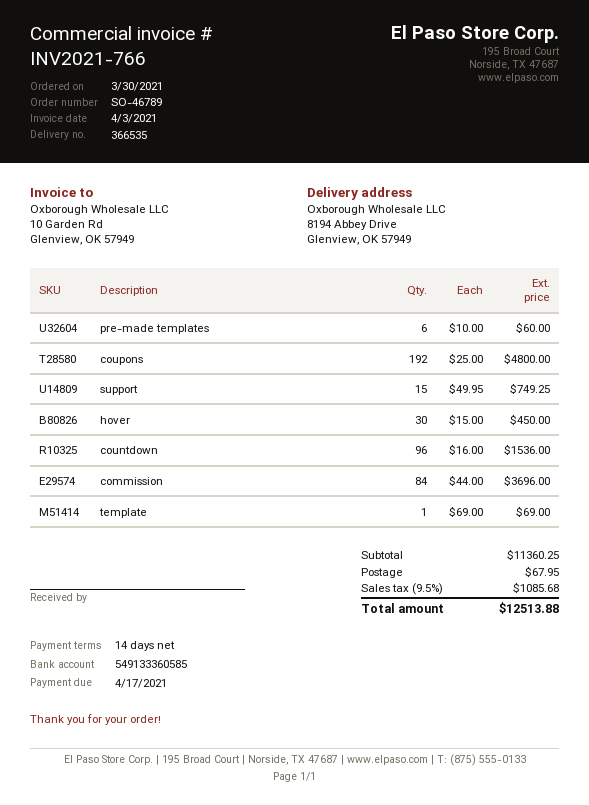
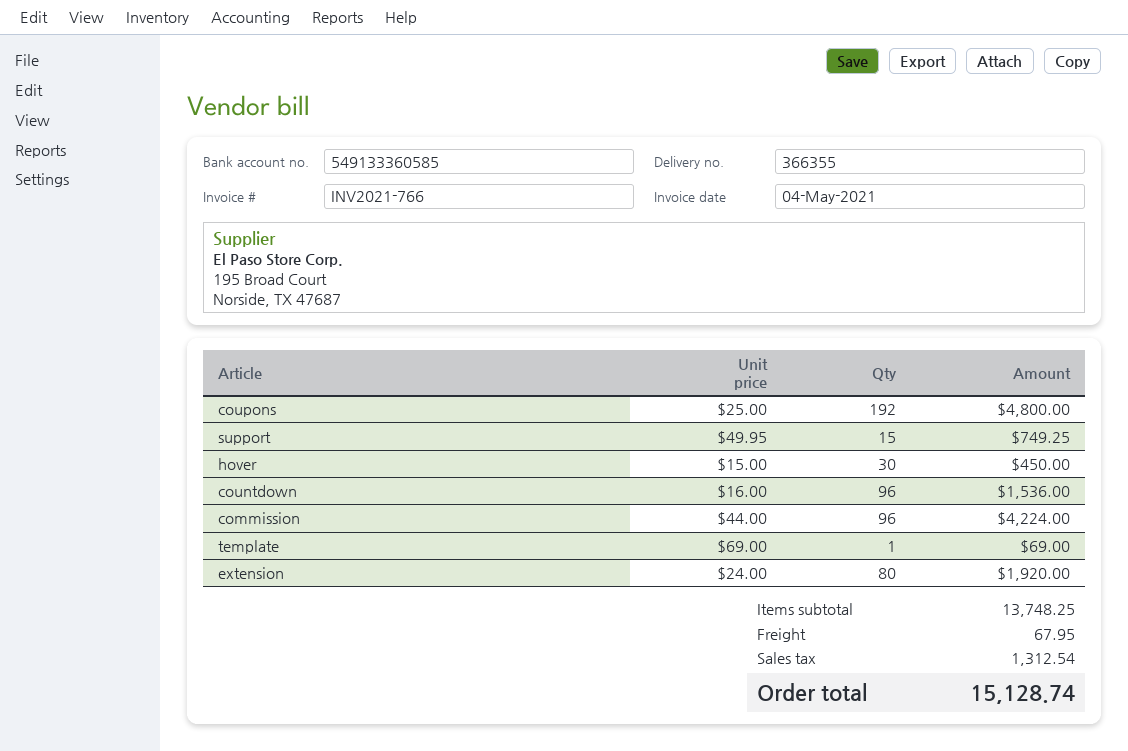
delivery note number: 366535 -> 366355
invoice date: 2021-04-03 -> 2021-05-04
pre-made templates: 6 x 10.00 = 60.00 -> none
commission: 84 x 44.00 = 3696.00 -> 96 x 44.00 = 4224.00
extension: none -> 80 x 24.00 = 1920.00
subtotal: 11360.25 -> 13748.25
tax: 1085.68 -> 1312.54
total: 12513.88 -> 15128.74

